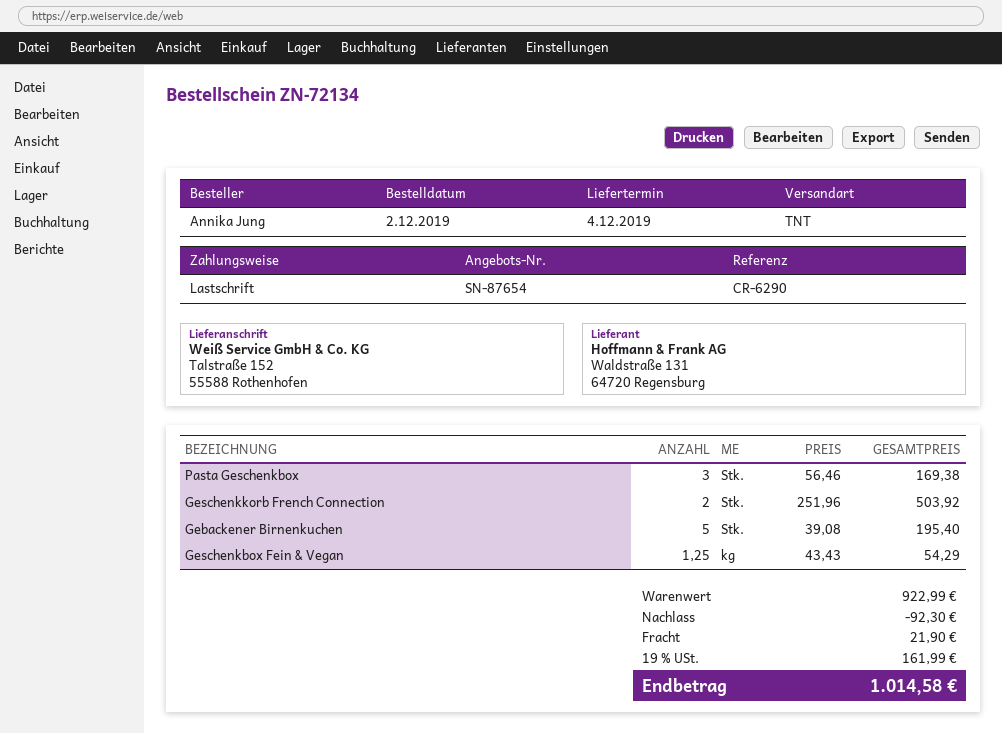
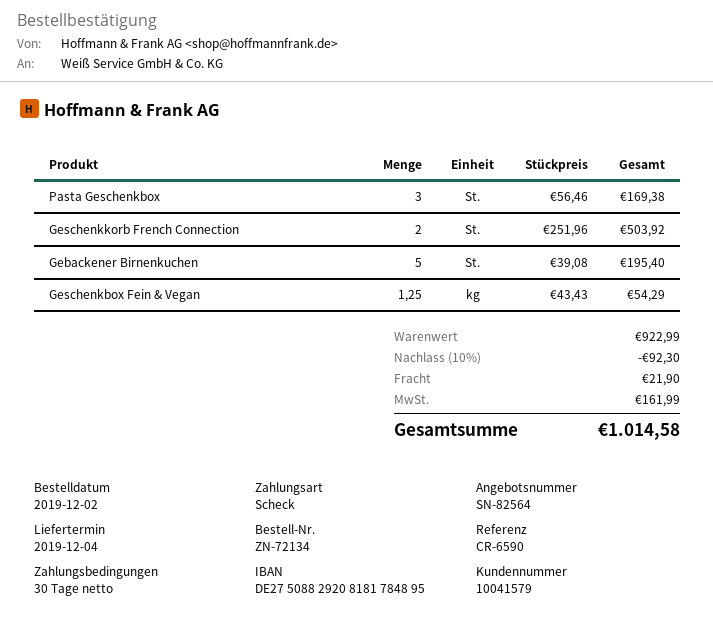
quote number: SN-87654 -> SN-82564
reference: CR-6290 -> CR-6590
payment method: direct debit -> cheque

